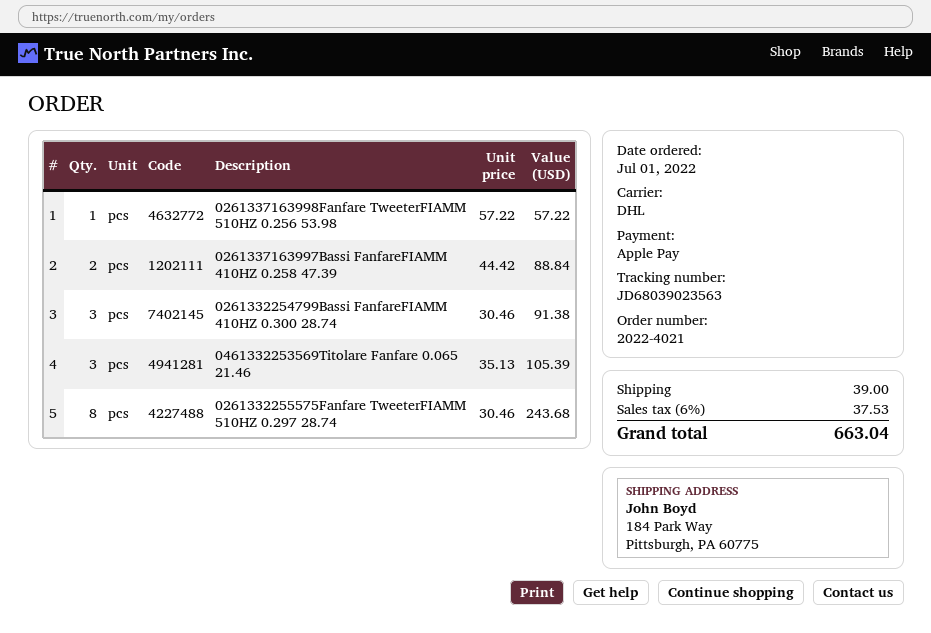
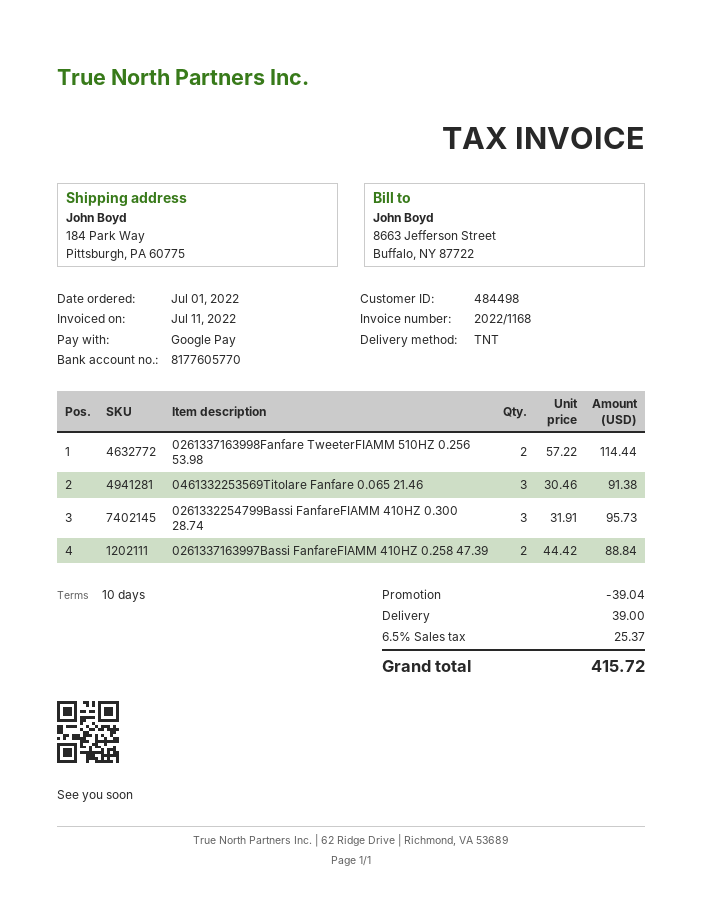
payment method: Apple Pay -> Google Pay
shipping method: DHL -> TNT
0261337163998Fanfare TweeterFIAMM 510HZ 0.256 53.98: 1 x 57.22 = 57.22 -> 2 x 57.22 = 114.44
0261332254799Bassi FanfareFIAMM 410HZ 0.300 28.74: 3 x 30.46 = 91.38 -> 3 x 31.91 = 95.73
0461332253569Titolare Fanfare 0.065 21.46: 3 x 35.13 = 105.39 -> 3 x 30.46 = 91.38
0261332255575Fanfare TweeterFIAMM 510HZ 0.297 28.74: 8 x 30.46 = 243.68 -> none
discount: none -> 39.04
tax: 6% = 37.53 -> 6.5% = 25.37
total: 663.04 -> 415.72

